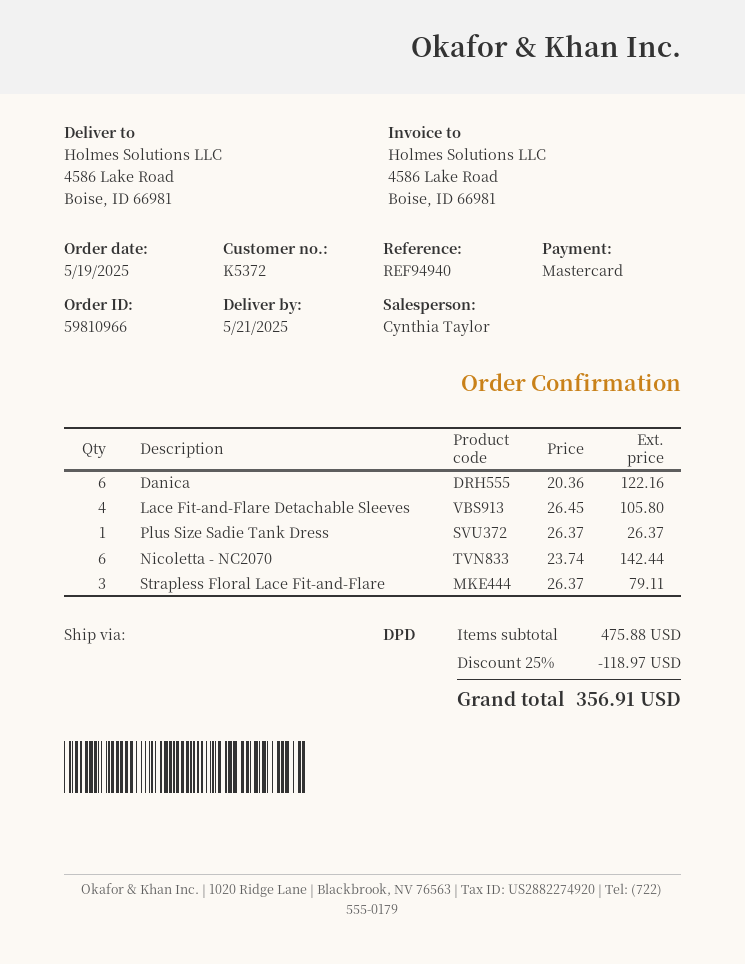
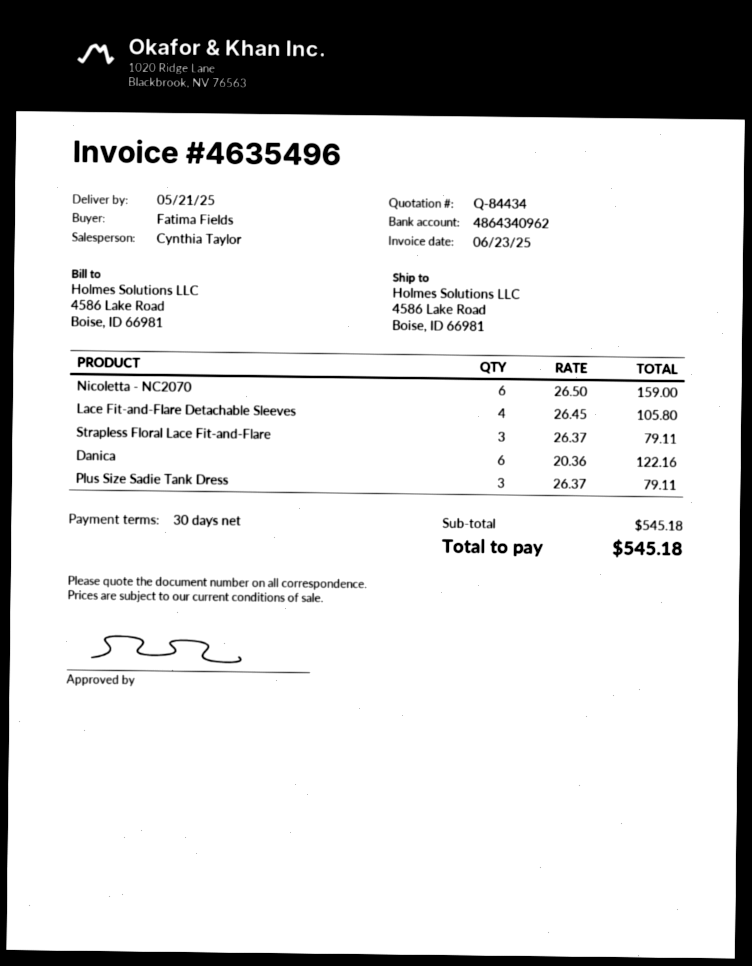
Plus Size Sadie Tank Dress: 1 x 26.37 = 26.37 -> 3 x 26.37 = 79.11
Nicoletta - NC2070: 6 x 23.74 = 142.44 -> 6 x 26.50 = 159.00
subtotal: 475.88 -> 545.18
discount: 25% = 118.97 -> none
total: 356.91 -> 545.18

